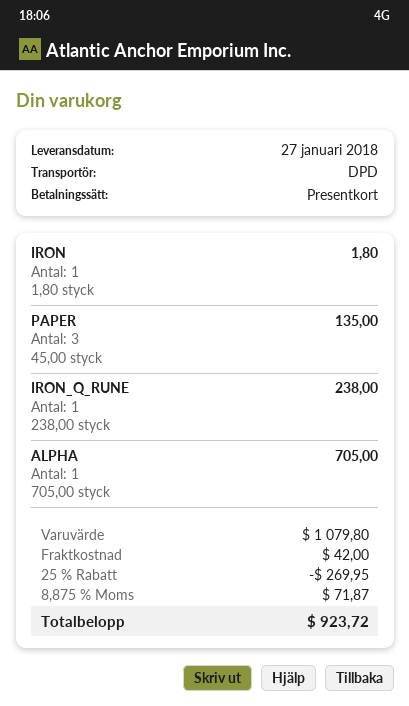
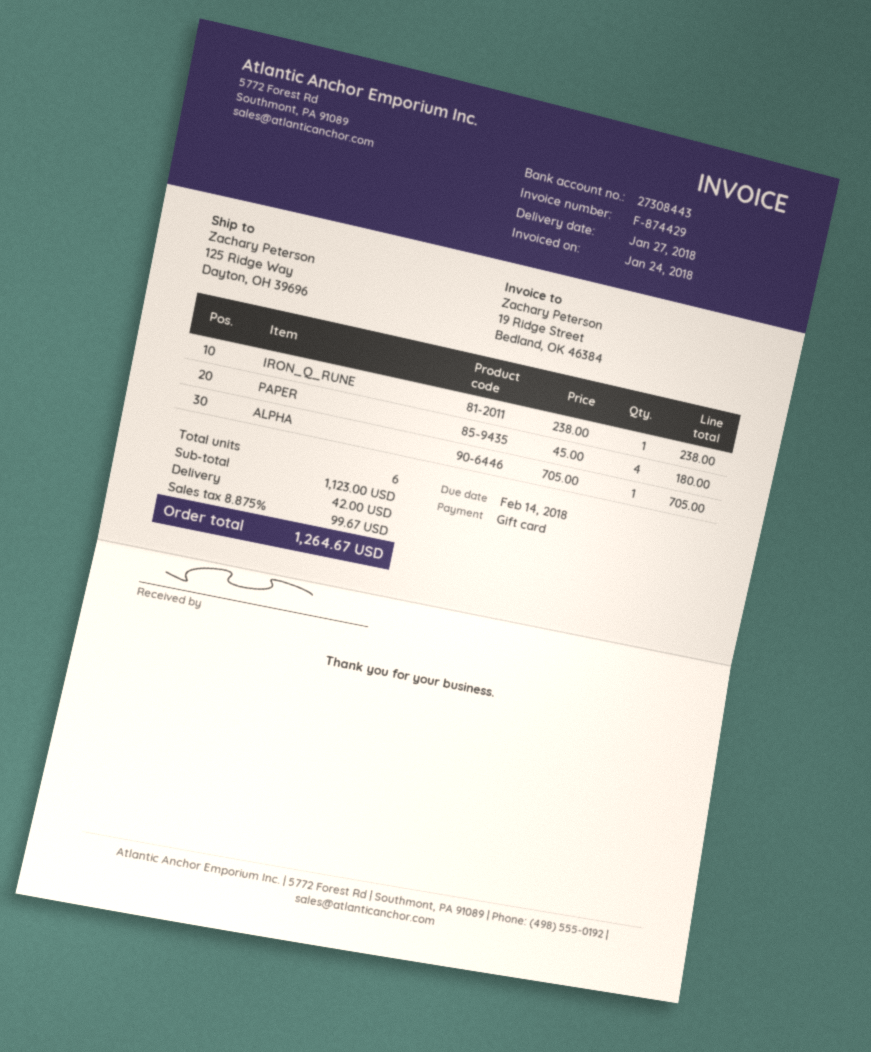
IRON: 1 x 1.80 = 1.80 -> none
PAPER: 3 x 45.00 = 135.00 -> 4 x 45.00 = 180.00
subtotal: 1079.80 -> 1123.00
discount: 25% = 269.95 -> none
tax: 8.875% = 71.87 -> 8.875% = 99.67
total: 923.72 -> 1264.67

